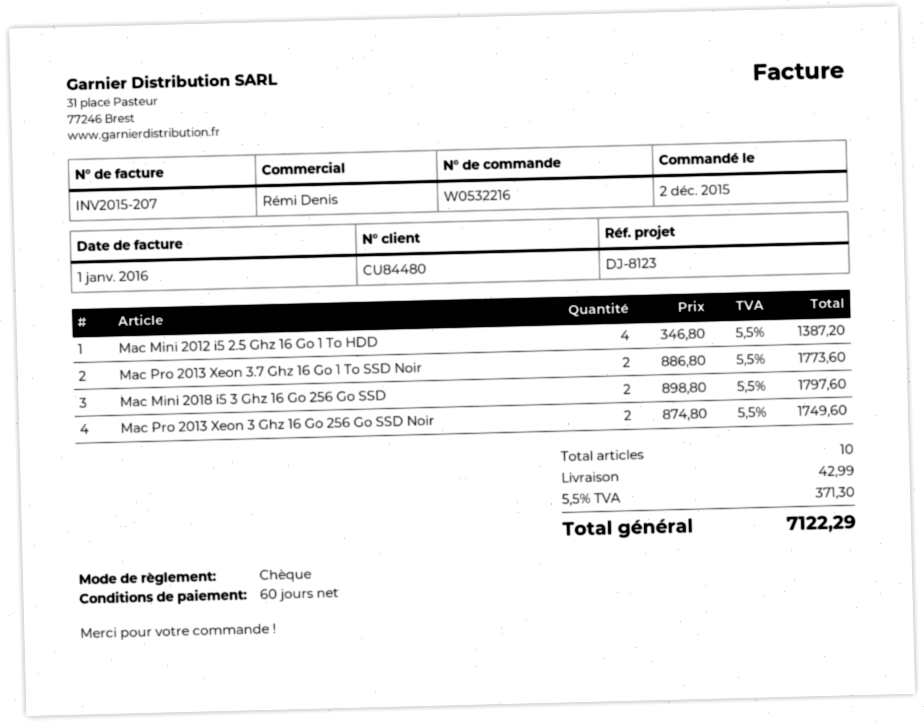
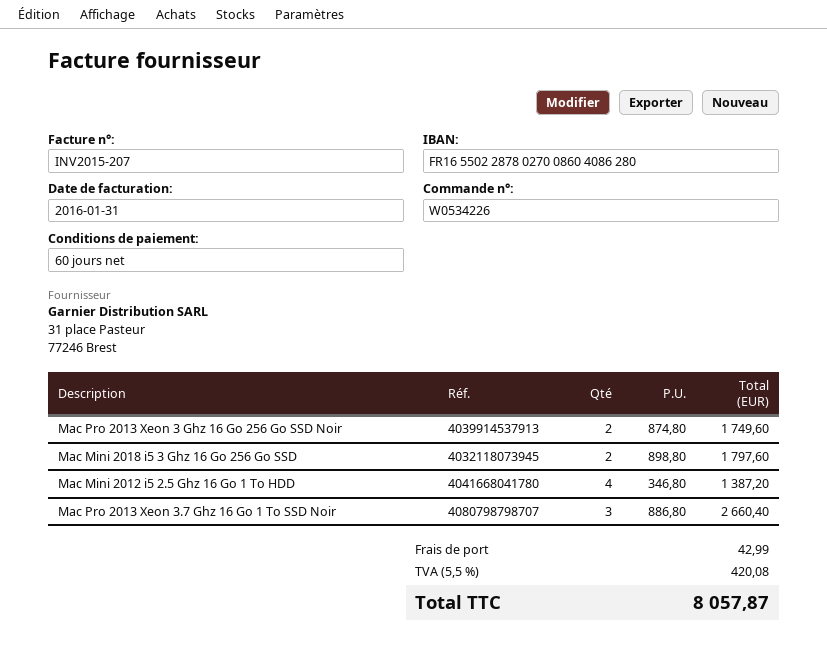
order number: W0532216 -> W0534226
invoice date: 2016-01-01 -> 2016-01-31
Mac Pro 2013 Xeon 3.7 Ghz 16 Go 1 To SSD Noir: 2 x 886.80 = 1773.60 -> 3 x 886.80 = 2660.40
tax: 5.5% = 371.30 -> 5.5% = 420.08
total: 7122.29 -> 8057.87

